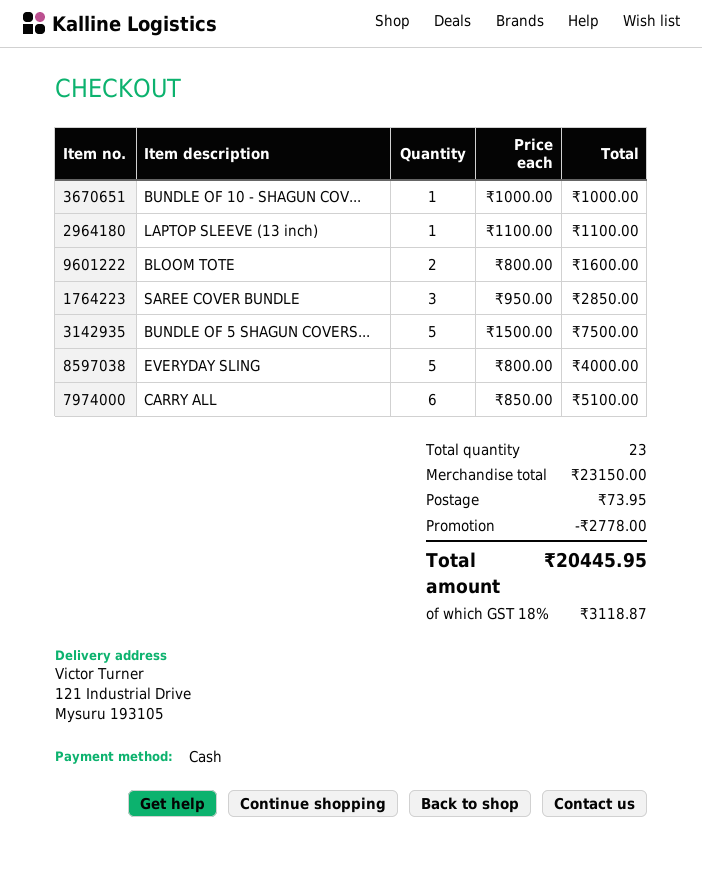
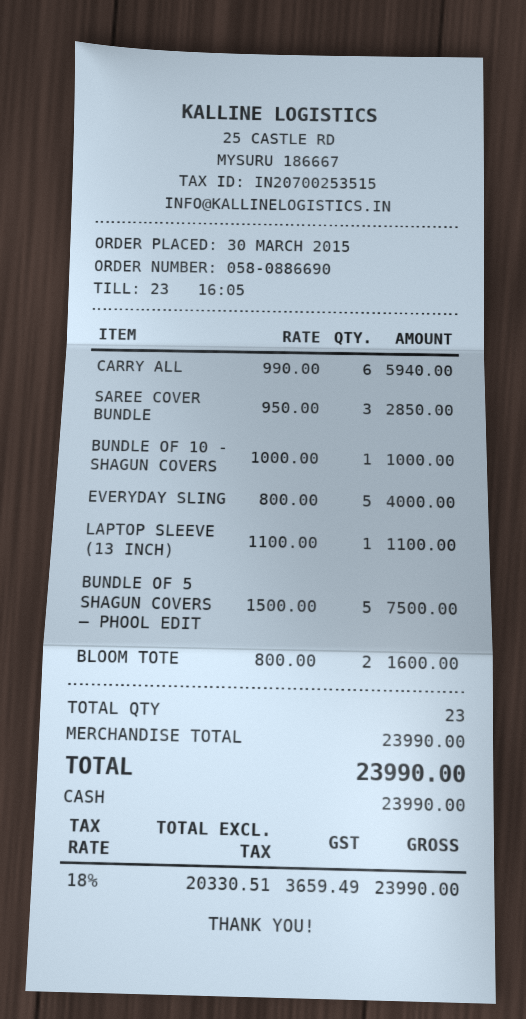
CARRY ALL: 6 x 850.00 = 5100.00 -> 6 x 990.00 = 5940.00
subtotal: 23150.00 -> 23990.00
discount: 2778.00 -> none
shipping: 73.95 -> none
tax: 18% = 3118.87 -> 18% = 3659.49
total: 20445.95 -> 23990.00

